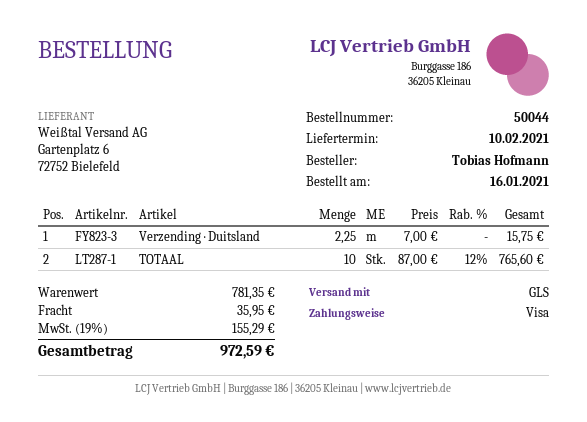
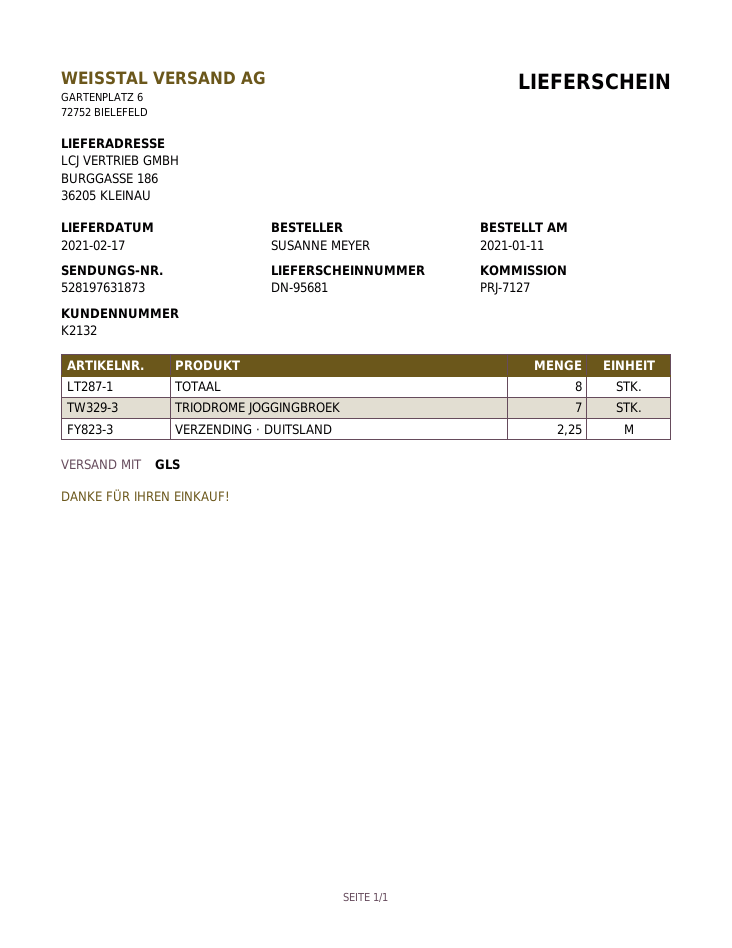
order date: 2021-01-16 -> 2021-01-11
delivery date: 2021-02-10 -> 2021-02-17
ordered by: Tobias Hofmann -> SUSANNE MEYER
TOTAAL: 10 -> 8
TRIODROME JOGGINGBROEK: none -> 7

